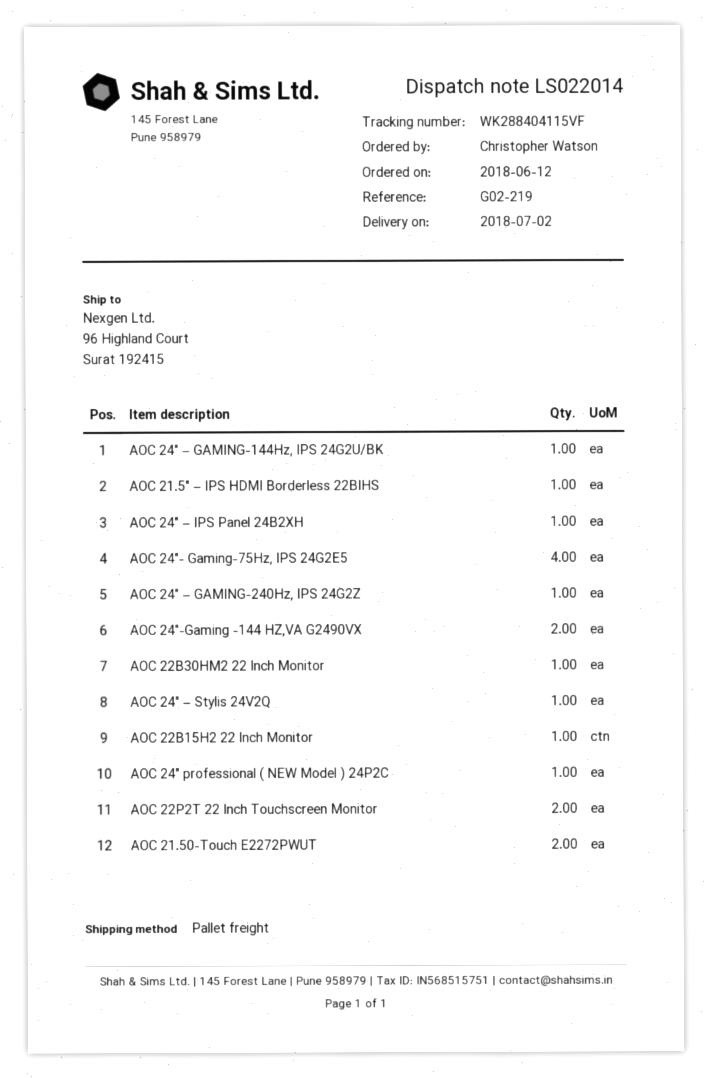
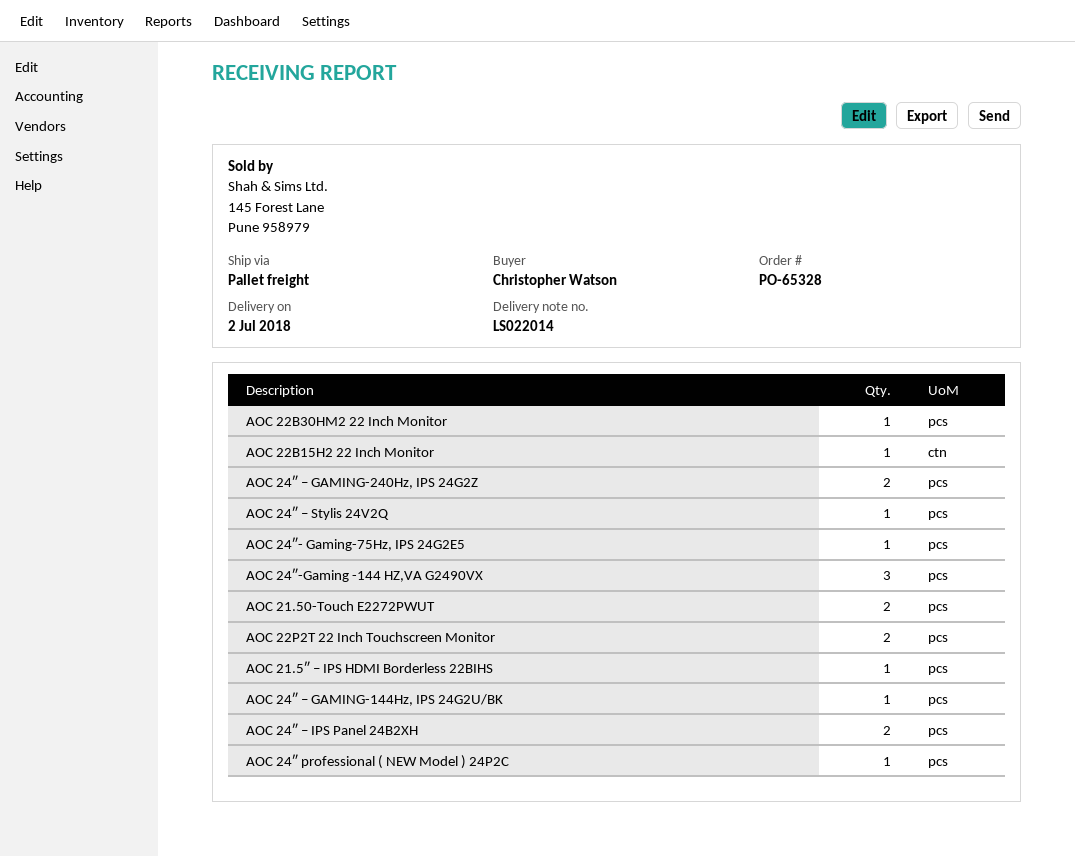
AOC 24″ – IPS Panel 24B2XH: 1 -> 2
AOC 24″- Gaming-75Hz, IPS 24G2E5: 4 -> 1
AOC 24″ – GAMING-240Hz, IPS 24G2Z: 1 -> 2
AOC 24″-Gaming -144 HZ,VA G2490VX: 2 -> 3

